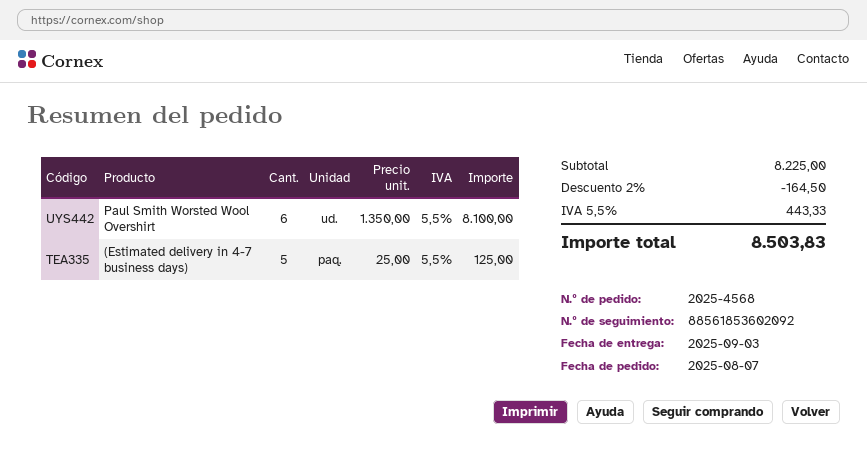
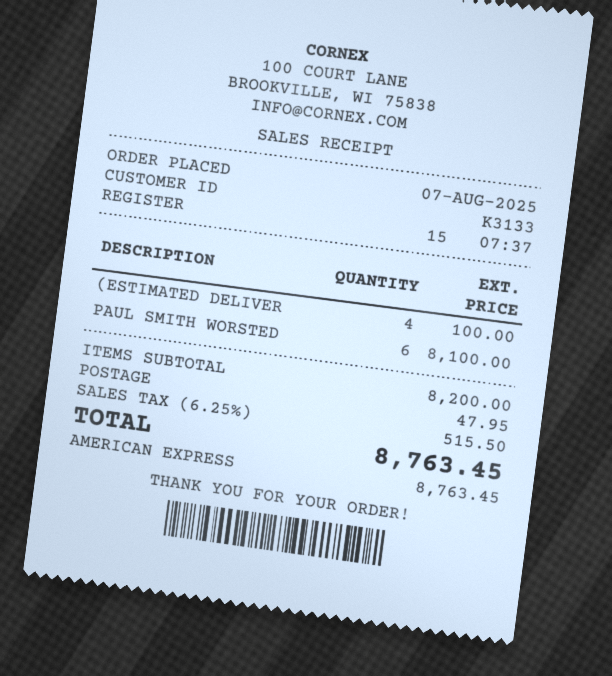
(Estimated delivery in 4-7 business days): 5 for 125.00 -> 4 for 100.00
subtotal: 8225.00 -> 8200.00
discount: 2% = 164.50 -> none
shipping: none -> 47.95
tax: 5.5% = 443.33 -> 6.25% = 515.50
total: 8503.83 -> 8763.45

